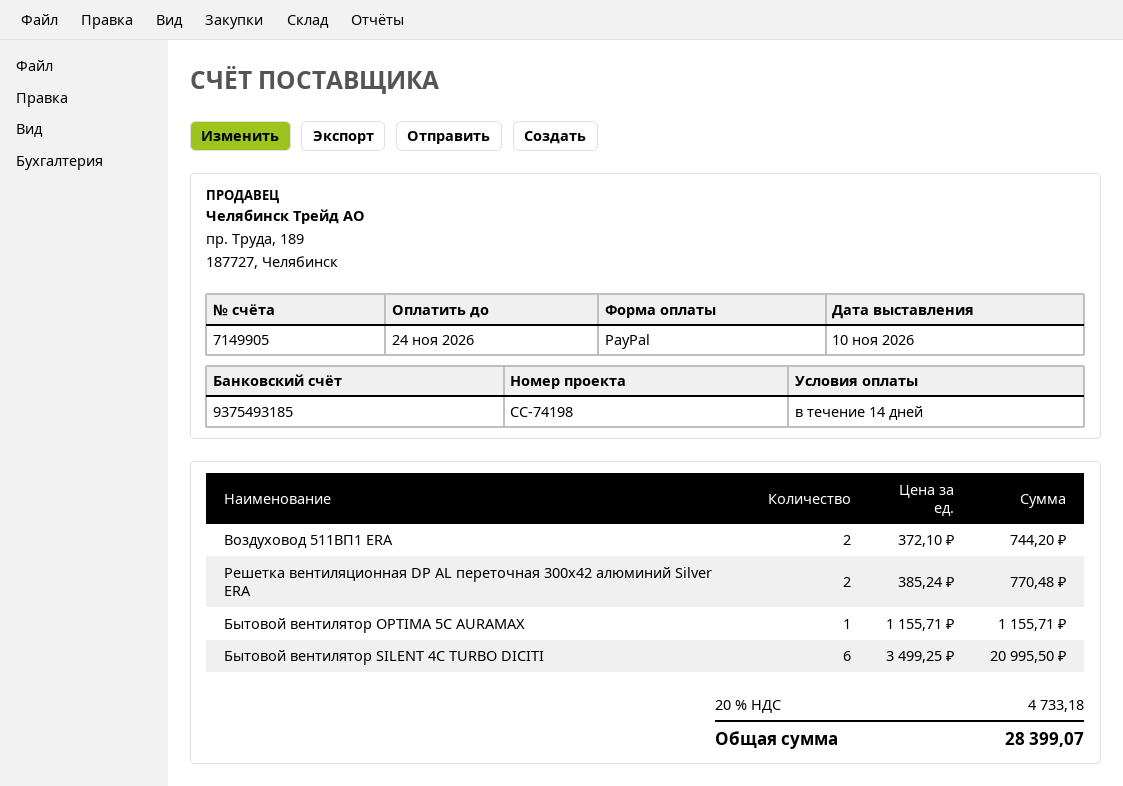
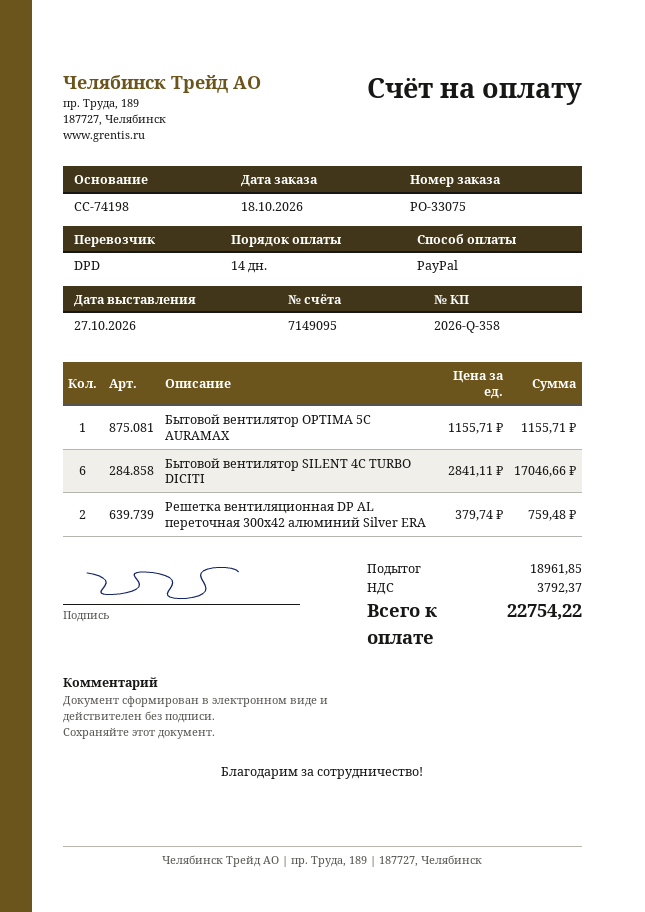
invoice number: 7149905 -> 7149095
invoice date: 2026-11-10 -> 2026-10-27
Воздуховод 511ВП1 ERA: 2 x 372.10 = 744.20 -> none
Решетка вентиляционная DP AL переточная 300x42 алюминий Silver ERA: 2 x 385.24 = 770.48 -> 2 x 379.74 = 759.48
Бытовой вентилятор SILENT 4C TURBO DICITI: 6 x 3499.25 = 20995.50 -> 6 x 2841.11 = 17046.66
tax: 4733.18 -> 3792.37
total: 28399.07 -> 22754.22

